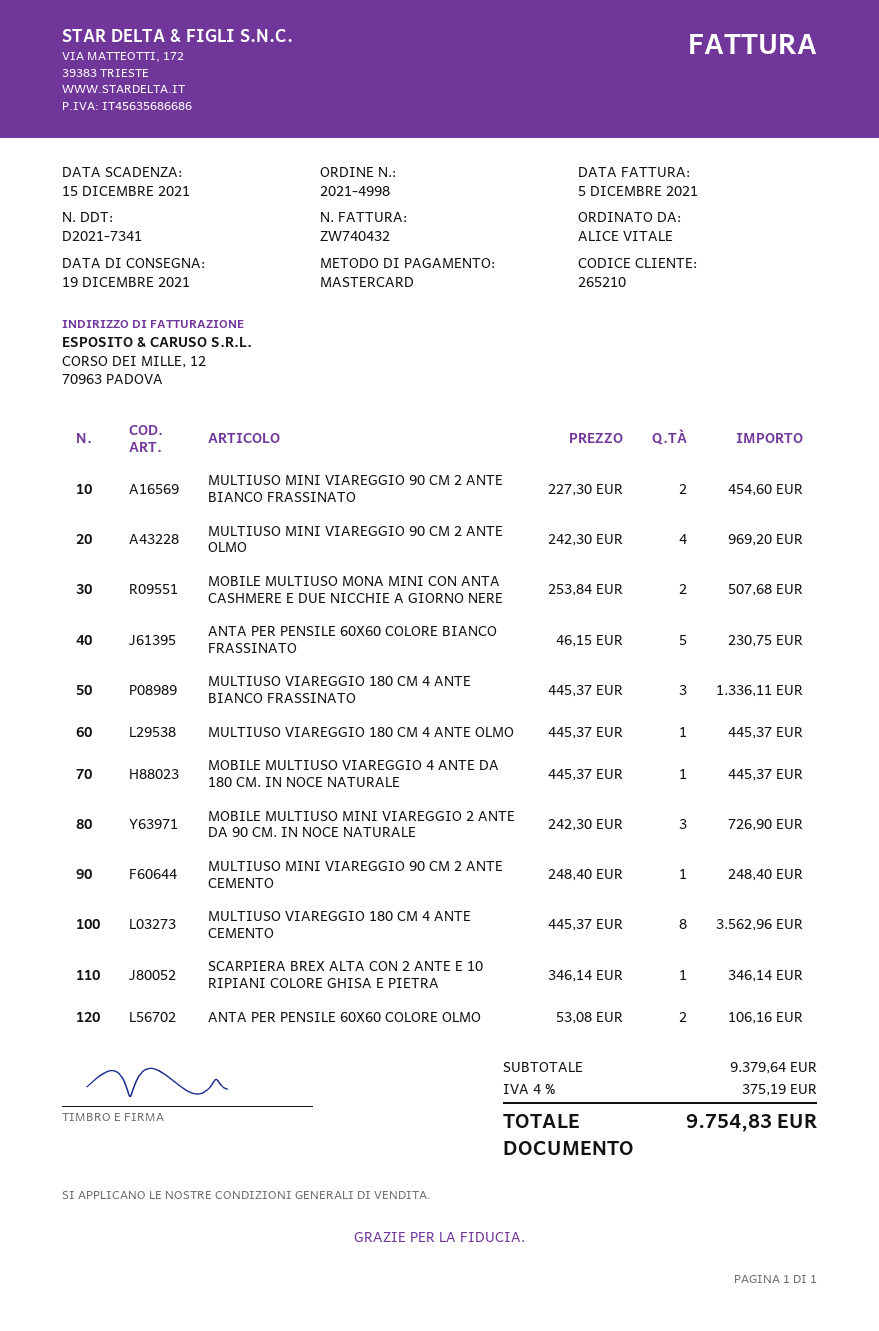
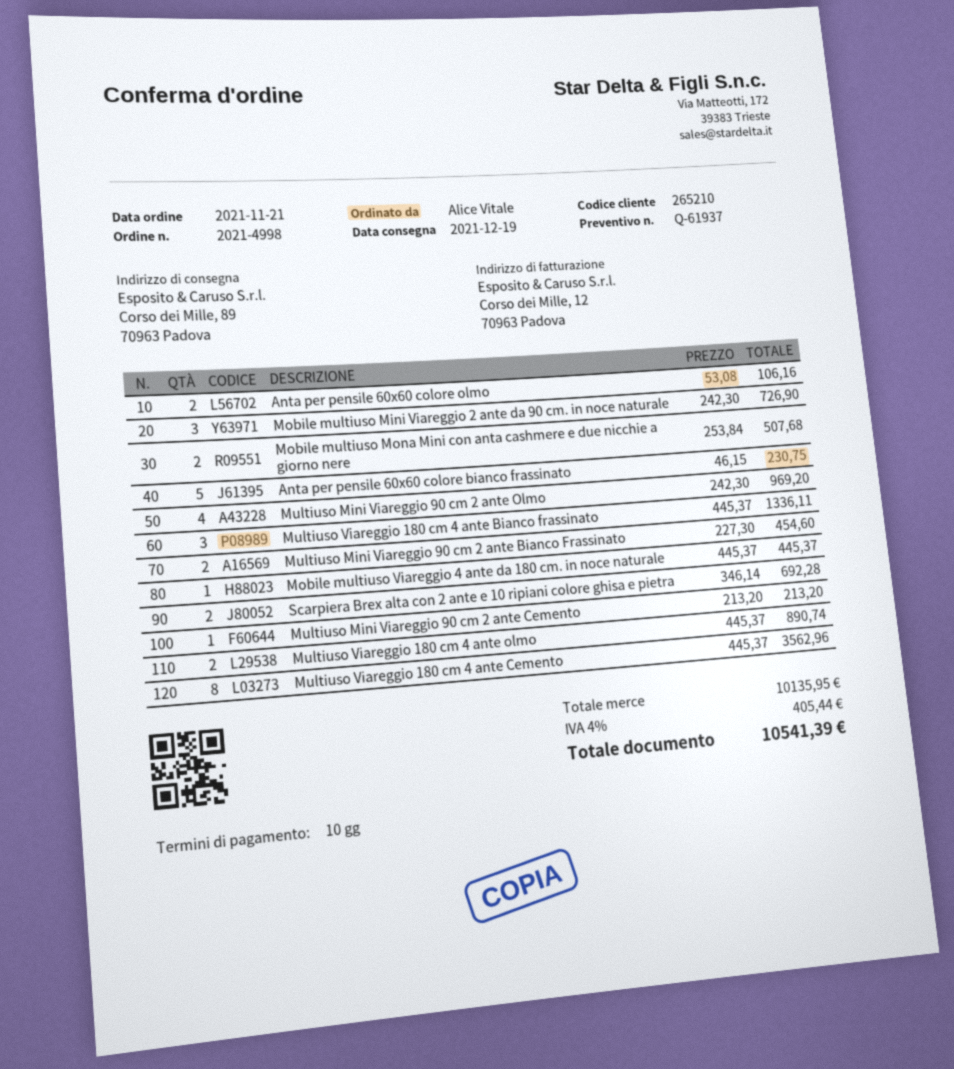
MULTIUSO VIAREGGIO 180 CM 4 ANTE OLMO: 1 x 445.37 = 445.37 -> 2 x 445.37 = 890.74
MULTIUSO MINI VIAREGGIO 90 CM 2 ANTE CEMENTO: 1 x 248.40 = 248.40 -> 1 x 213.20 = 213.20
SCARPIERA BREX ALTA CON 2 ANTE E 10 RIPIANI COLORE GHISA E PIETRA: 1 x 346.14 = 346.14 -> 2 x 346.14 = 692.28
subtotal: 9379.64 -> 10135.95
tax: 4% = 375.19 -> 4% = 405.44
total: 9754.83 -> 10541.39

